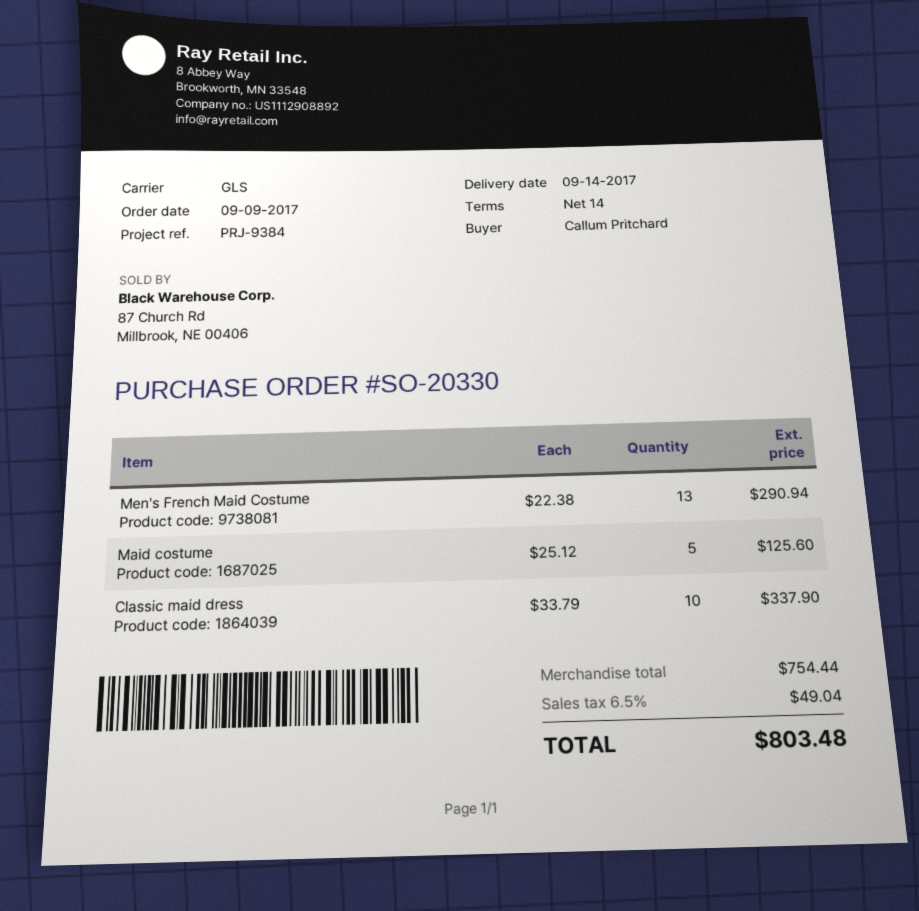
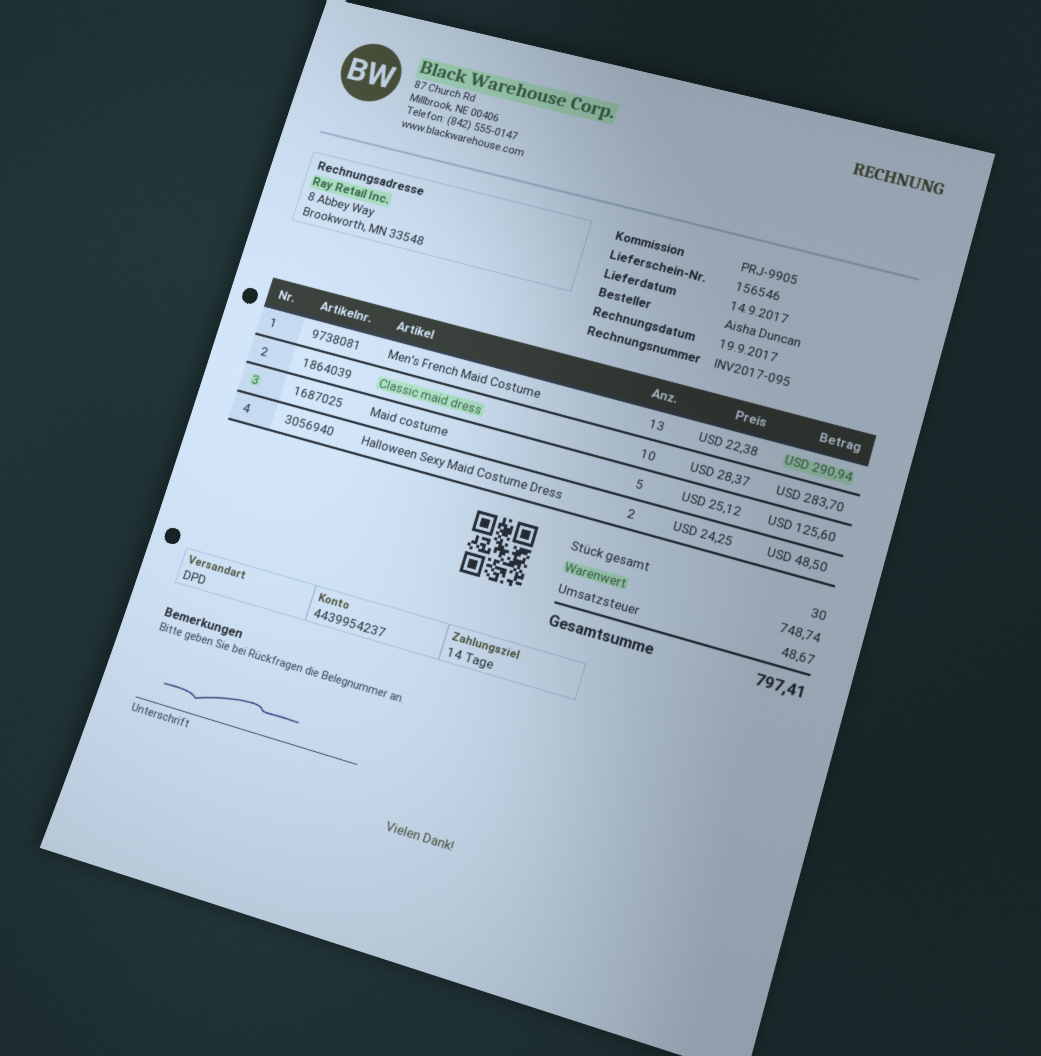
reference: PRJ-9384 -> PRJ-9905
ordered by: Callum Pritchard -> Aisha Duncan
shipping method: GLS -> DPD
Classic maid dress: 10 x 33.79 = 337.90 -> 10 x 28.37 = 283.70
Halloween Sexy Maid Costume Dress: none -> 2 x 24.25 = 48.50
subtotal: 754.44 -> 748.74
tax: 49.04 -> 48.67
total: 803.48 -> 797.41

